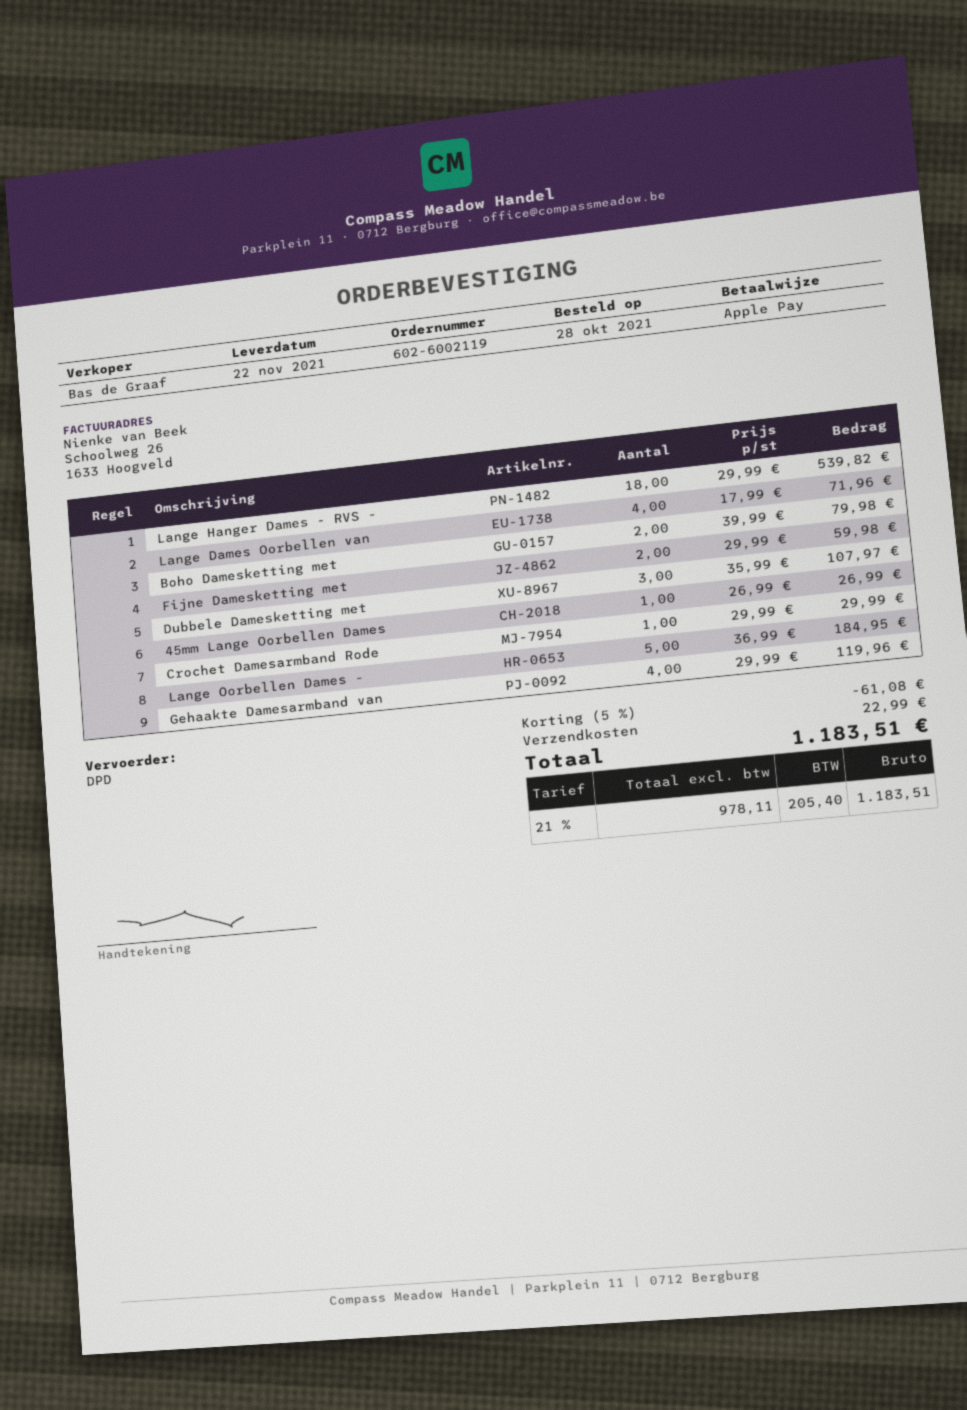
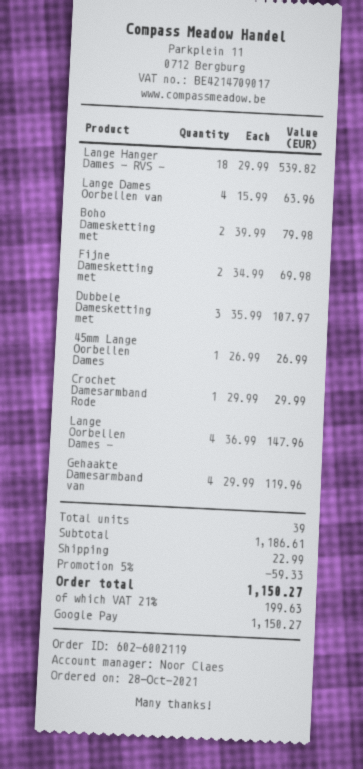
sales rep: Bas de Graaf -> Noor Claes
payment method: Apple Pay -> Google Pay
Lange Dames Oorbellen van: 4 x 17.99 = 71.96 -> 4 x 15.99 = 63.96
Fijne Damesketting met: 2 x 29.99 = 59.98 -> 2 x 34.99 = 69.98
Lange Oorbellen Dames -: 5 x 36.99 = 184.95 -> 4 x 36.99 = 147.96
discount: 5% = 61.08 -> 5% = 59.33
tax: 21% = 205.40 -> 21% = 199.63
total: 1183.51 -> 1150.27

